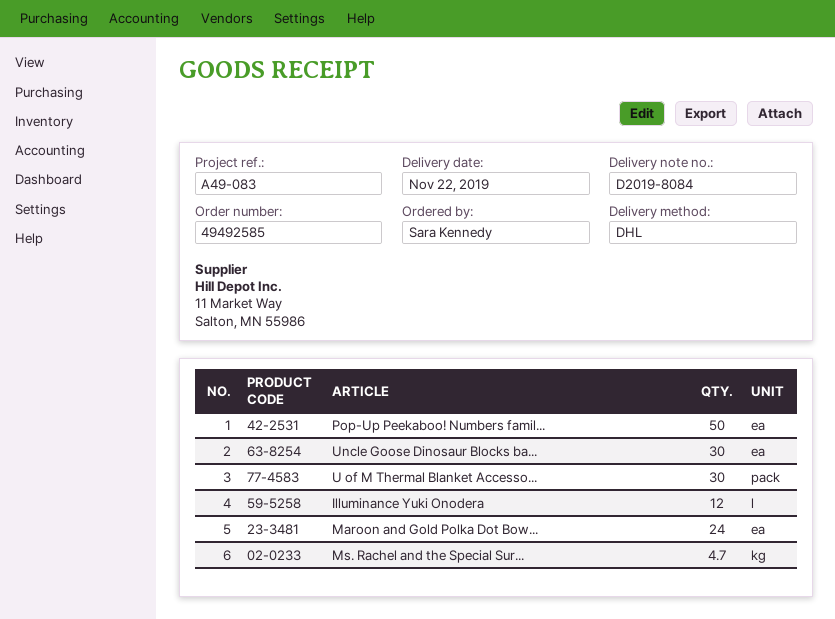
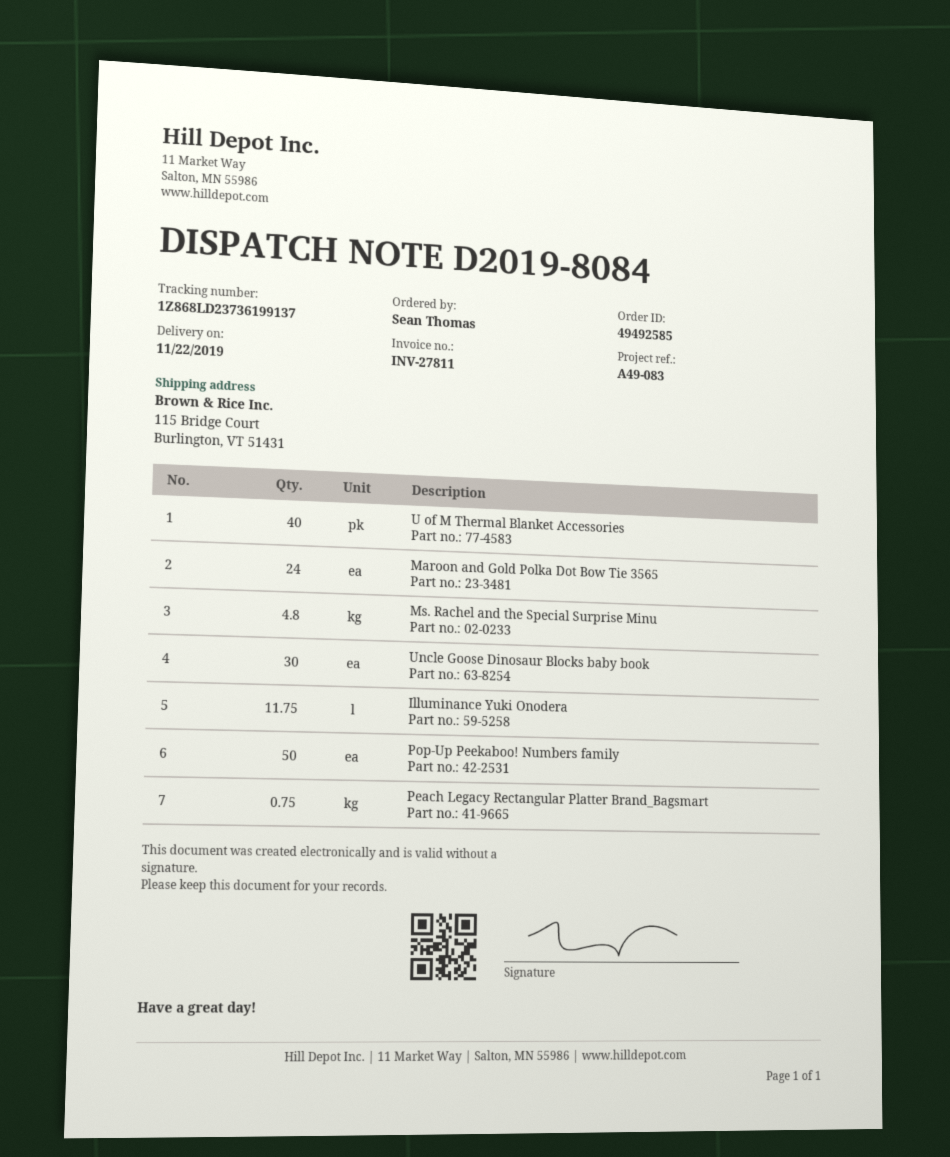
ordered by: Sara Kennedy -> Sean Thomas
U of M Thermal Blanket Accesso...: 30 -> 40
Illuminance Yuki Onodera: 12 -> 11.75
Ms. Rachel and the Special Sur...: 4.7 -> 4.8
Peach Legacy Rectangular Platter Brand_Bagsmart: none -> 0.75

